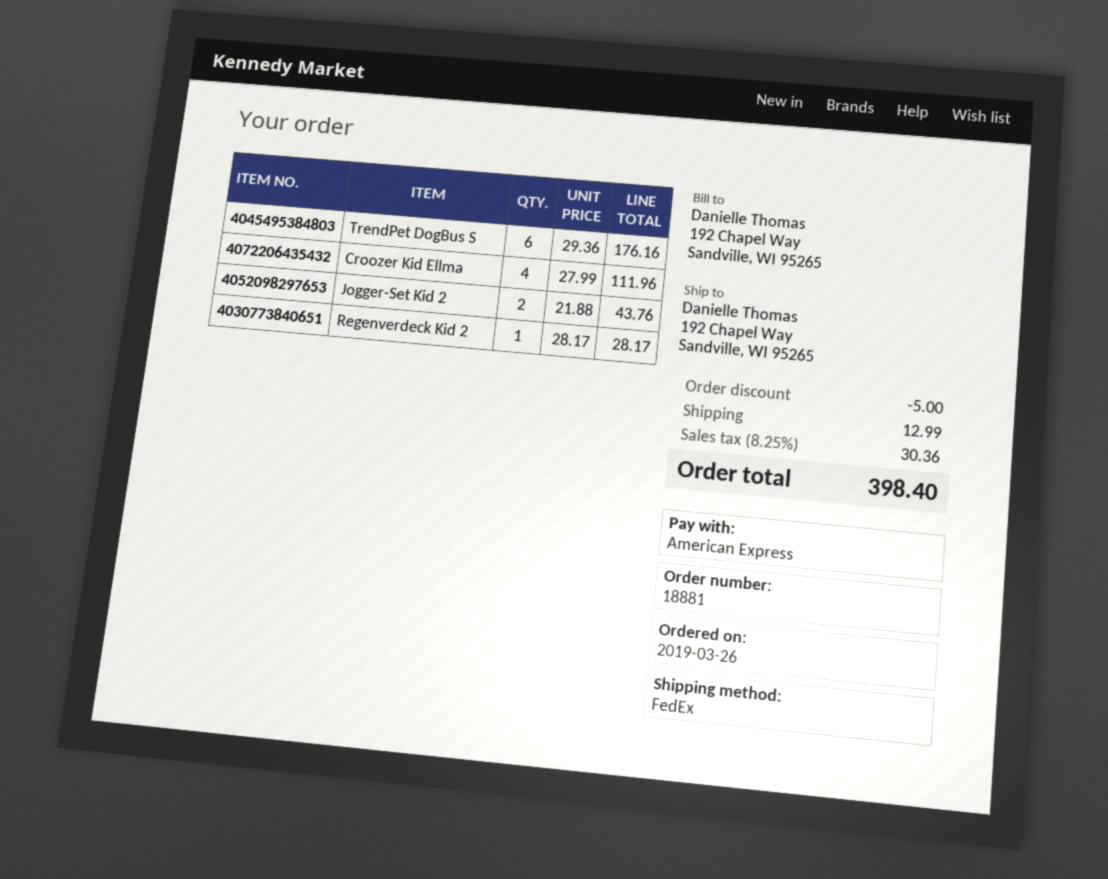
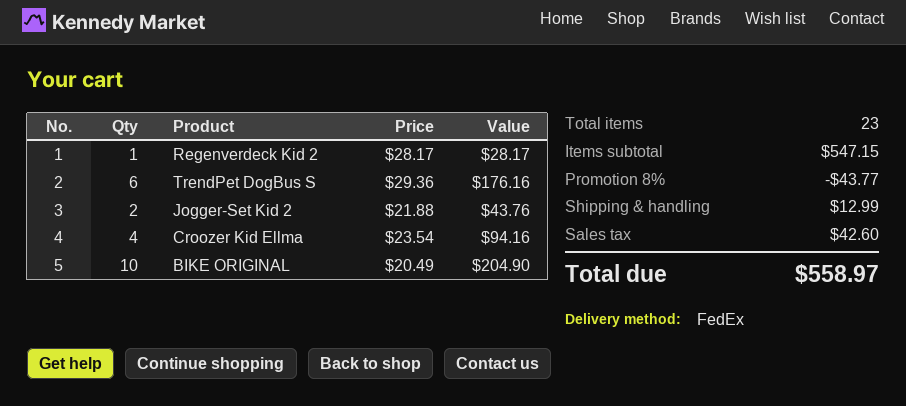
Croozer Kid Ellma: 4 x 27.99 = 111.96 -> 4 x 23.54 = 94.16
BIKE ORIGINAL: none -> 10 x 20.49 = 204.90
discount: 5.00 -> 43.77
tax: 30.36 -> 42.60
total: 398.40 -> 558.97

